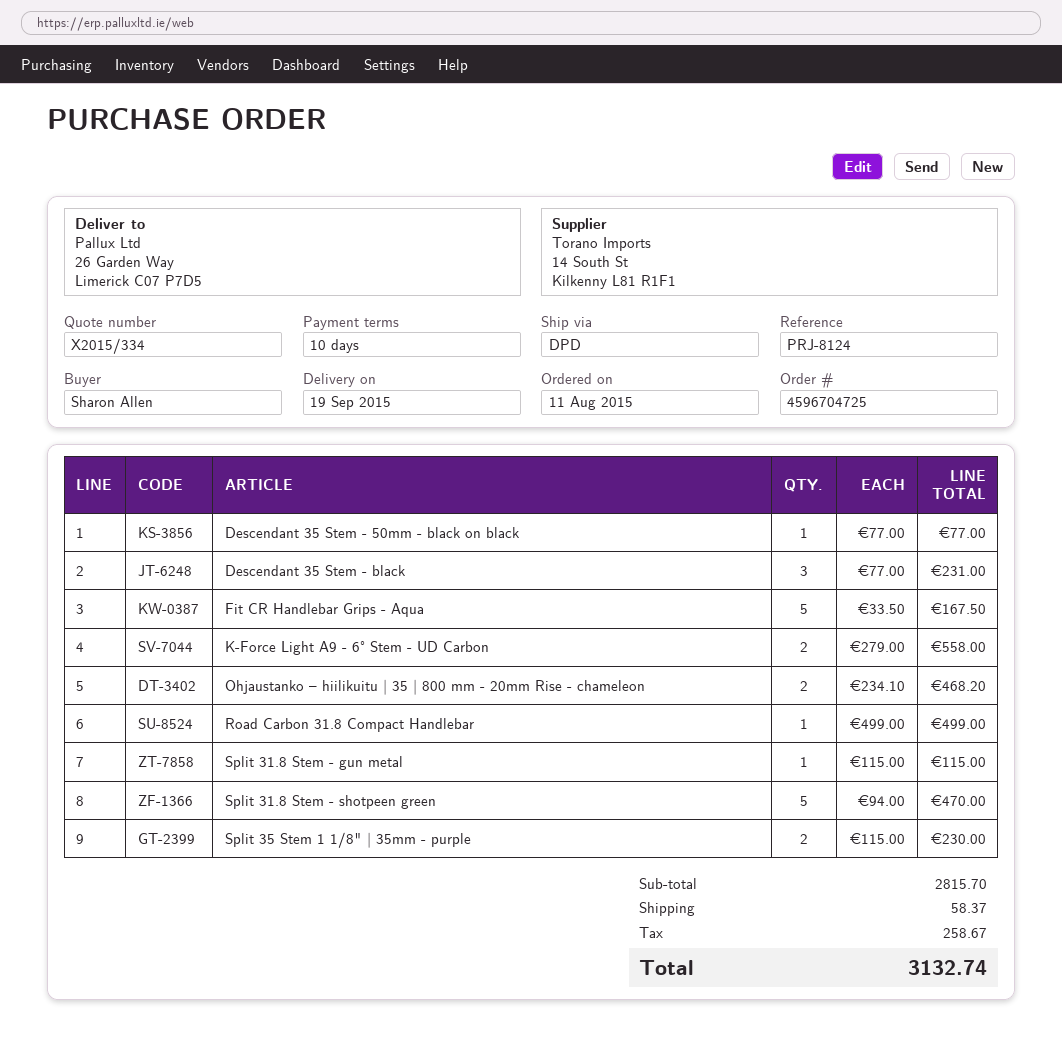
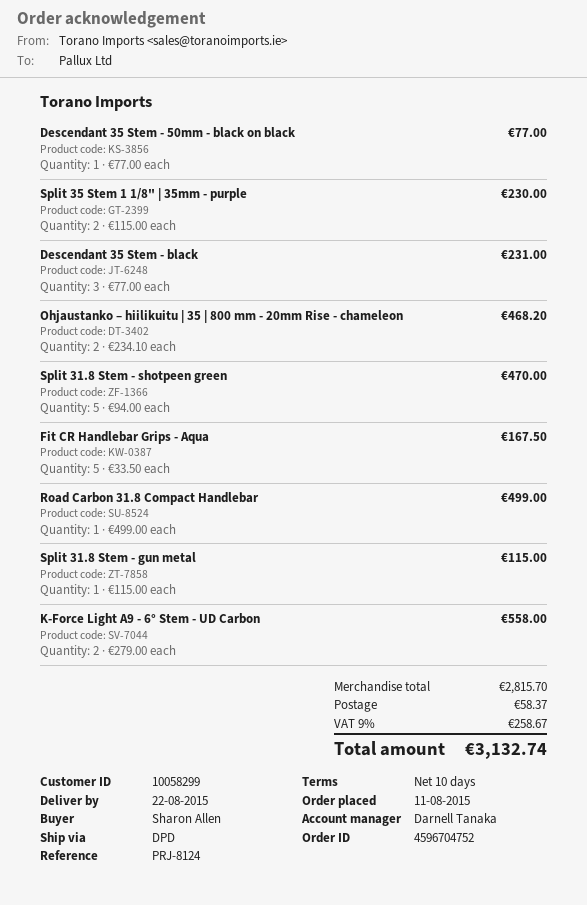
order number: 4596704725 -> 4596704752
delivery date: 2015-09-19 -> 2015-08-22

